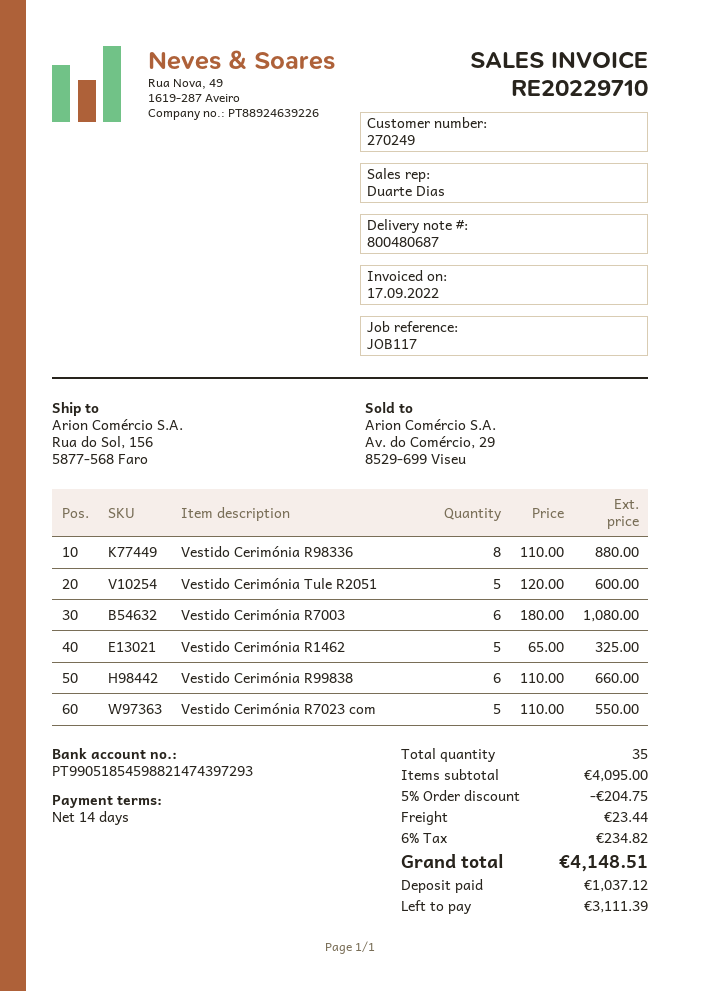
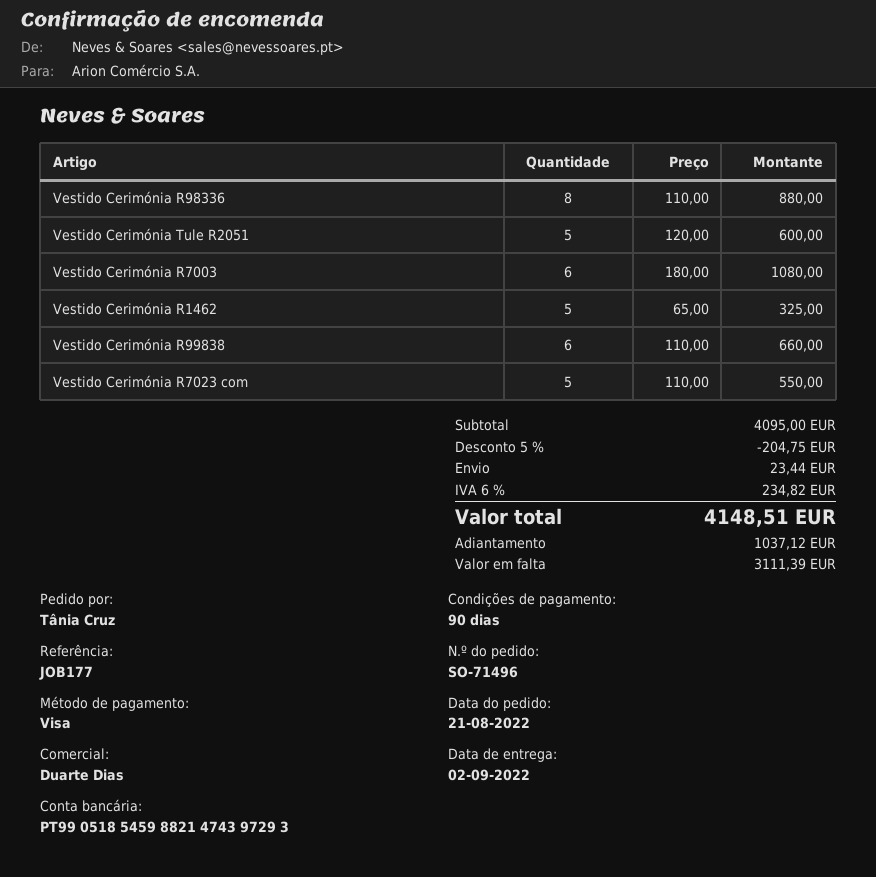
payment terms: 14 days -> 90 days
reference: JOB117 -> JOB177

